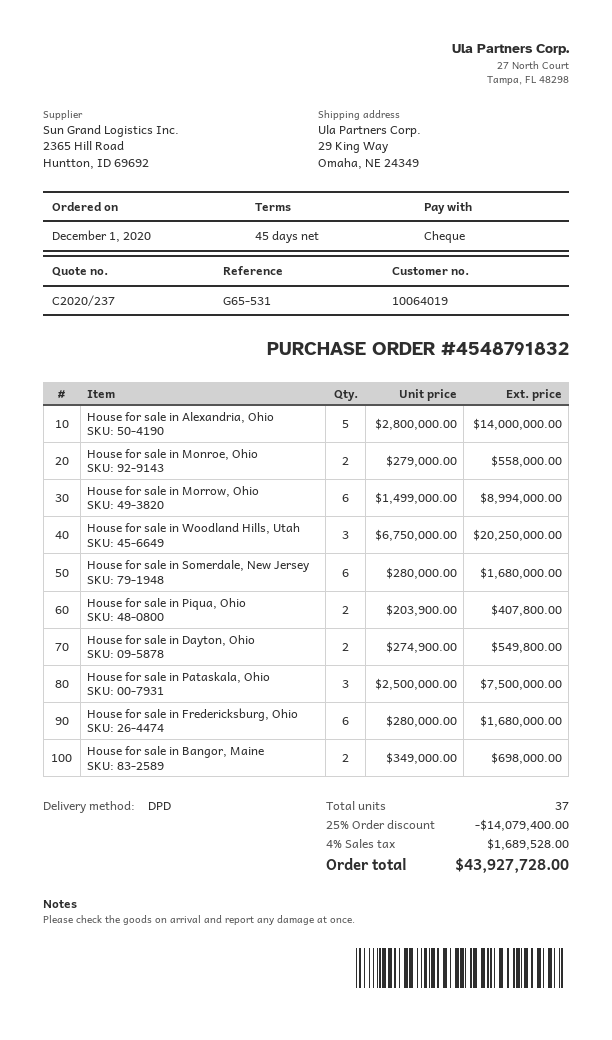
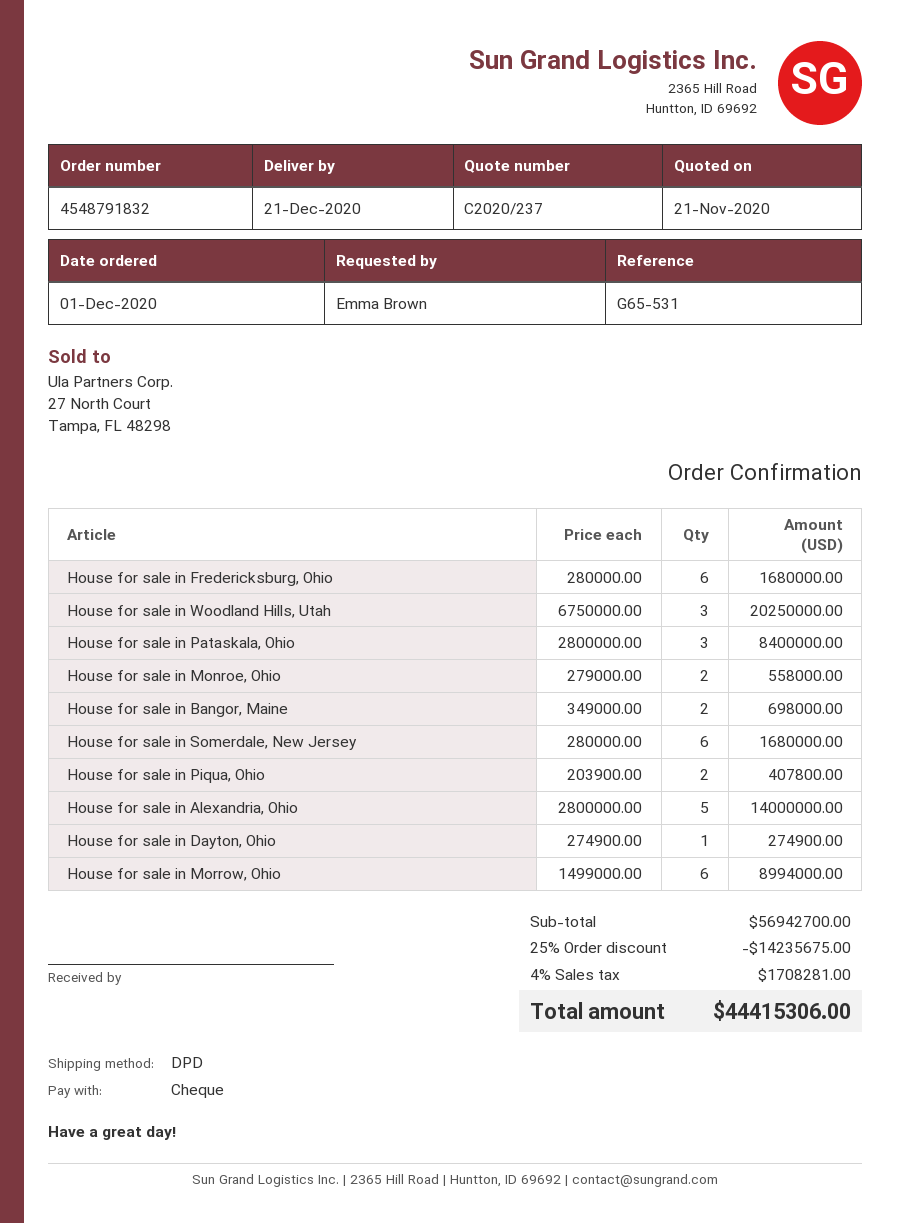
House for sale in Dayton, Ohio: 2 x 274900.00 = 549800.00 -> 1 x 274900.00 = 274900.00
House for sale in Pataskala, Ohio: 3 x 2500000.00 = 7500000.00 -> 3 x 2800000.00 = 8400000.00
discount: 25% = 14079400.00 -> 25% = 14235675.00
tax: 4% = 1689528.00 -> 4% = 1708281.00
total: 43927728.00 -> 44415306.00

